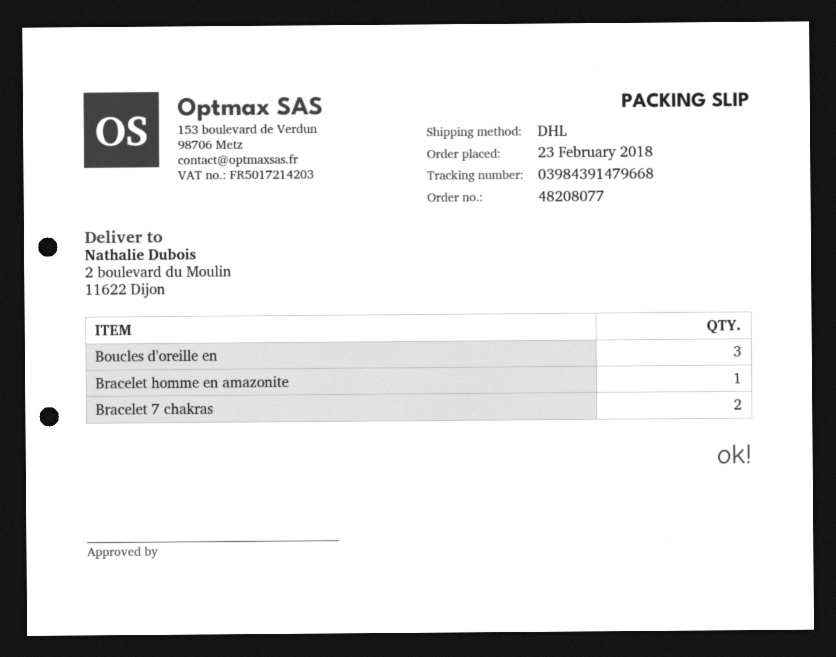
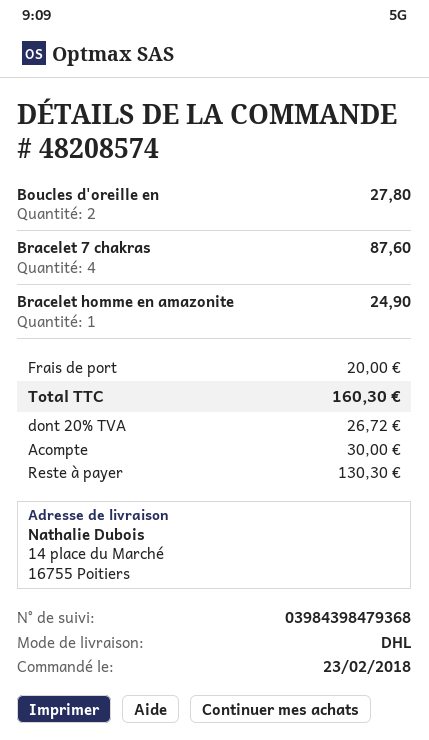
order number: 48208077 -> 48208574
tracking number: 03984391479668 -> 03984398479368
ship to: 2 boulevard du Moulin, 11622 Dijon -> 14 place du Marché, 16755 Poitiers
Boucles d'oreille en: 3 -> 2
Bracelet 7 chakras: 2 -> 4

